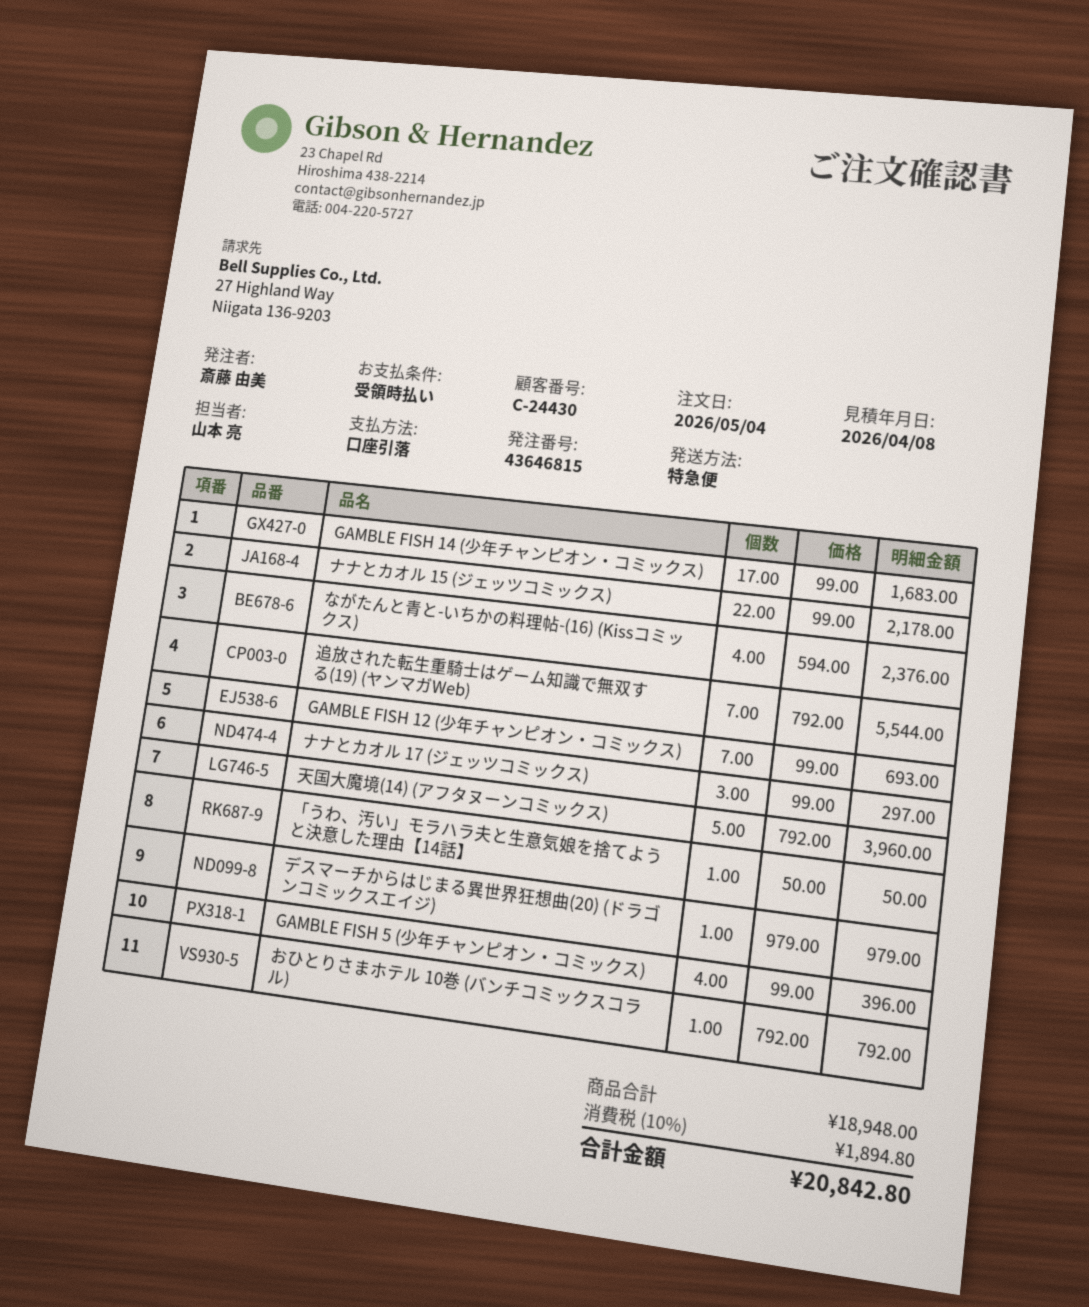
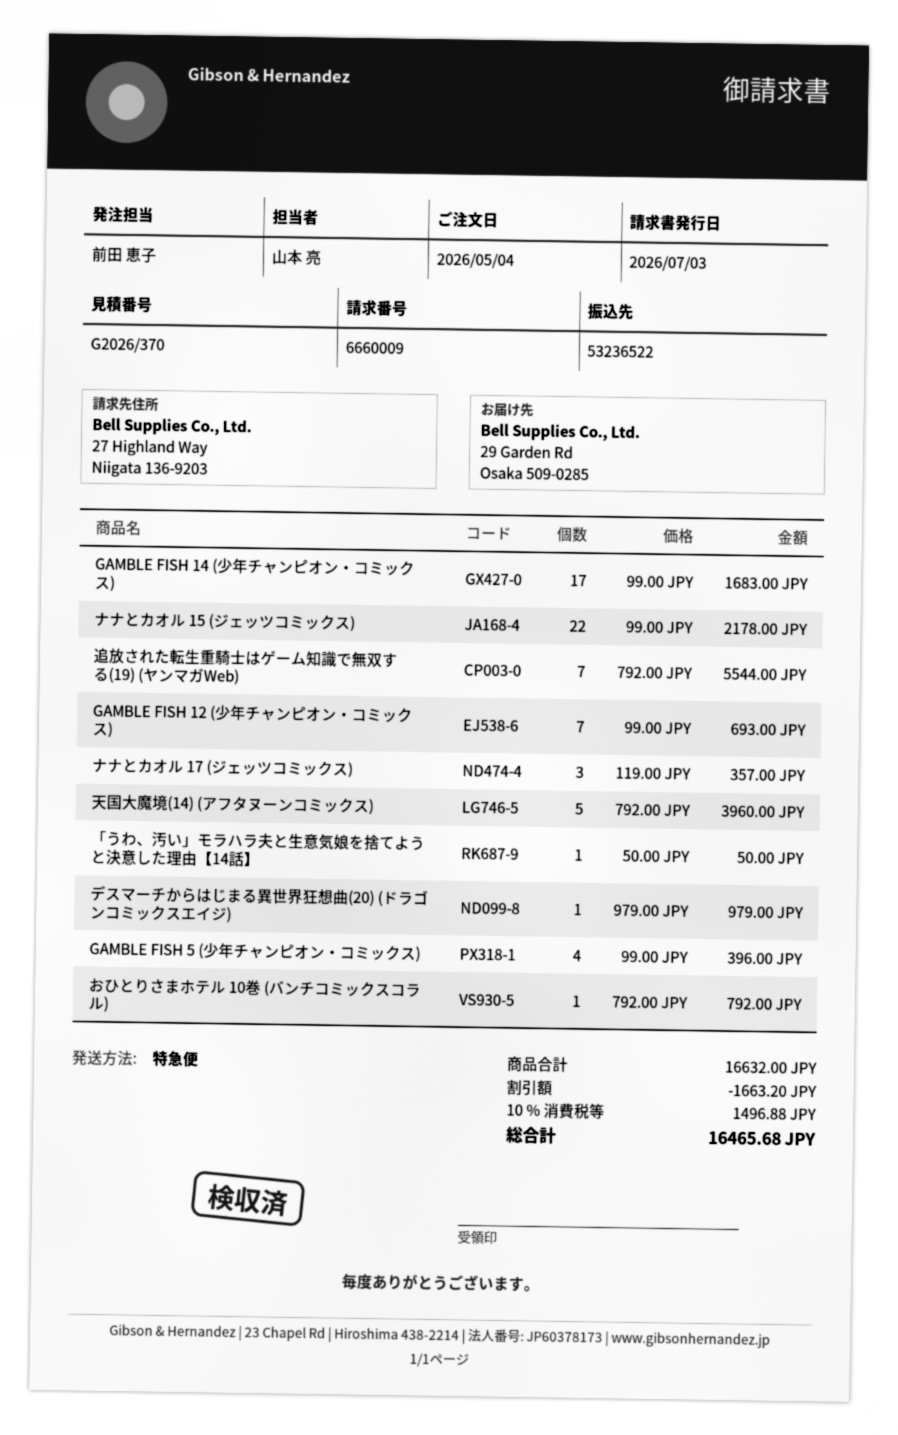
ordered by: 斎藤 由美 -> 前田 恵子
ながたんと青と-いちかの料理帖-(16) (Kissコミックス): 4 x 594.00 = 2376.00 -> none
ナナとカオル 17 (ジェッツコミックス): 3 x 99.00 = 297.00 -> 3 x 119.00 = 357.00
subtotal: 18948.00 -> 16632.00
discount: none -> 1663.20
tax: 10% = 1894.80 -> 10% = 1496.88
total: 20842.80 -> 16465.68

